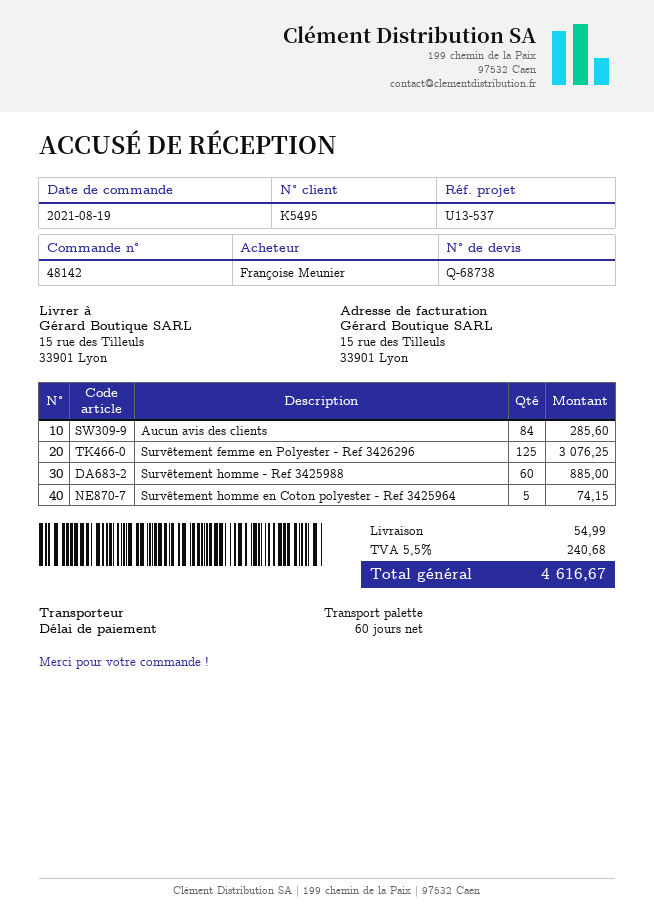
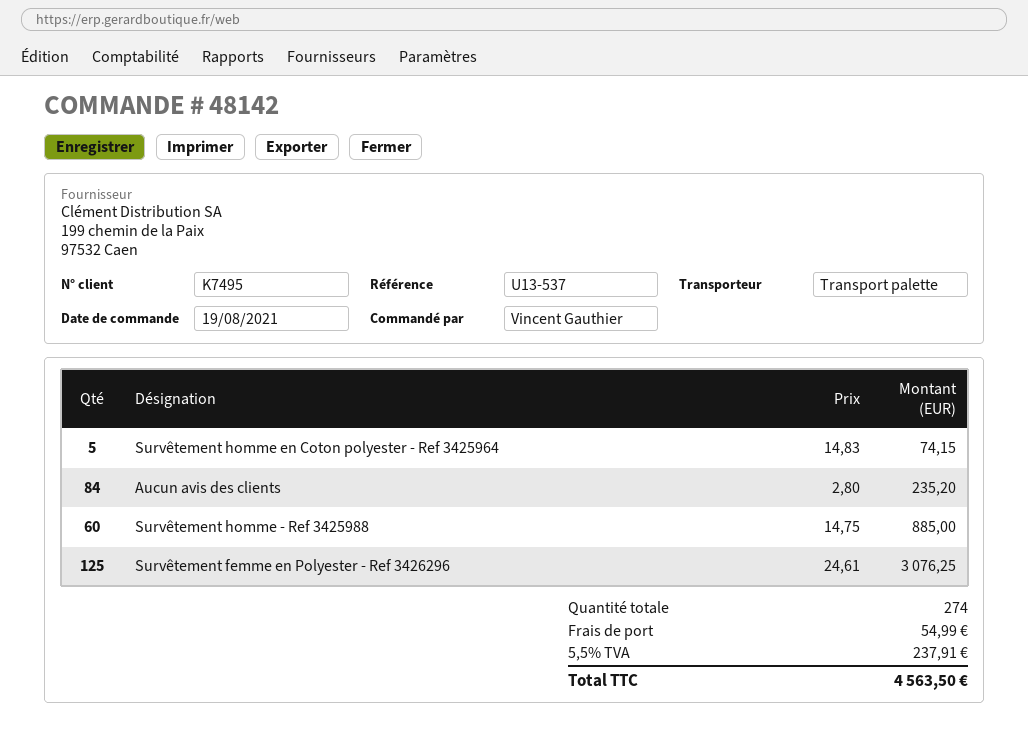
customer number: K5495 -> K7495
ordered by: Françoise Meunier -> Vincent Gauthier
Aucun avis des clients: 84 for 285.60 -> 84 for 235.20
tax: 5.5% = 240.68 -> 5.5% = 237.91
total: 4616.67 -> 4563.50

